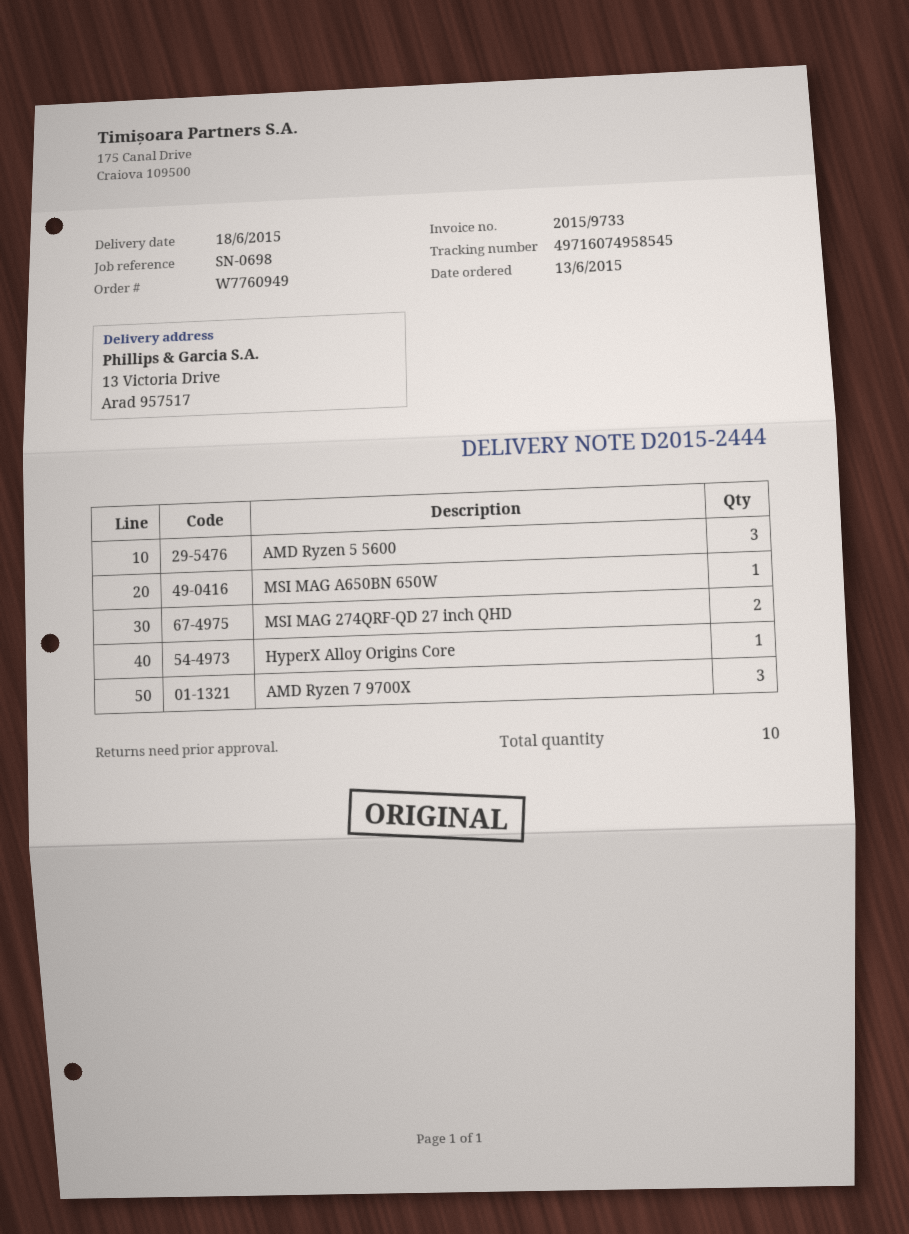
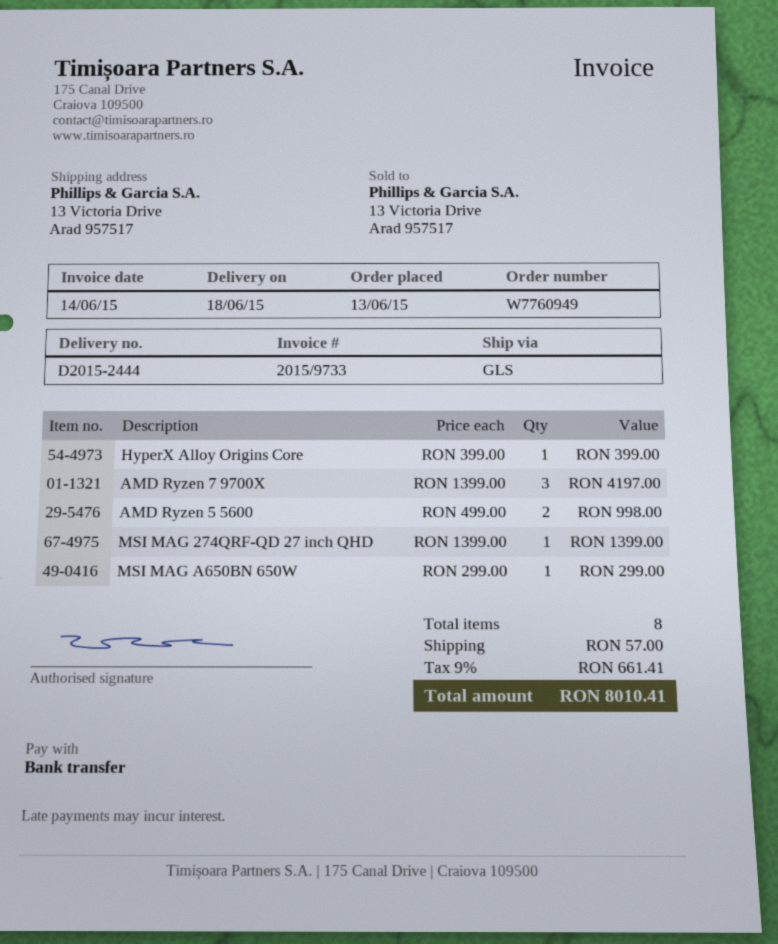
AMD Ryzen 5 5600: 3 -> 2
MSI MAG 274QRF-QD 27 inch QHD: 2 -> 1
total quantity: 10 -> 8

